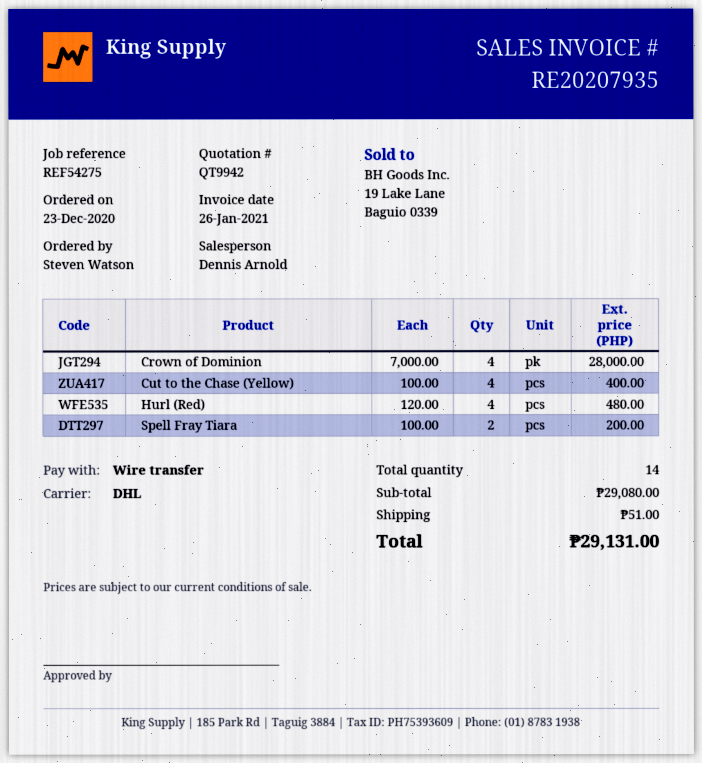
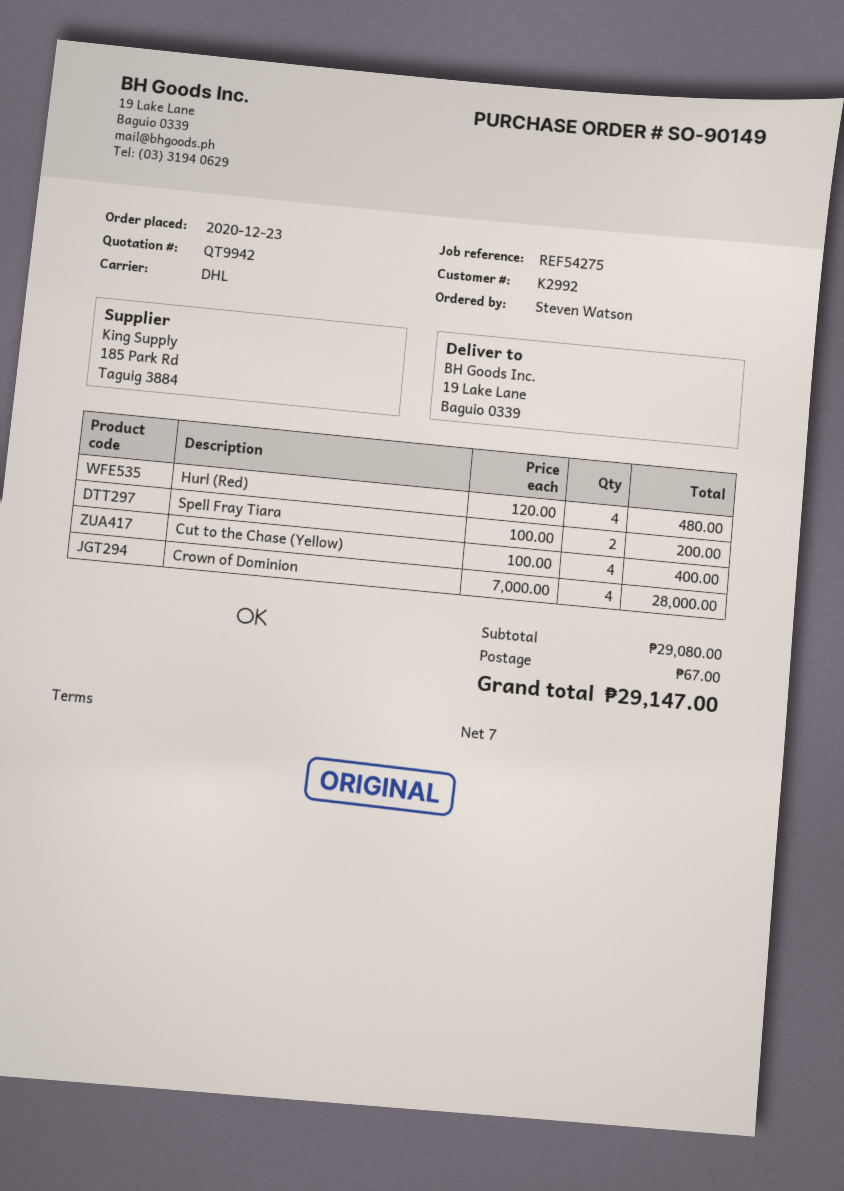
shipping: 51.00 -> 67.00
total: 29131.00 -> 29147.00

